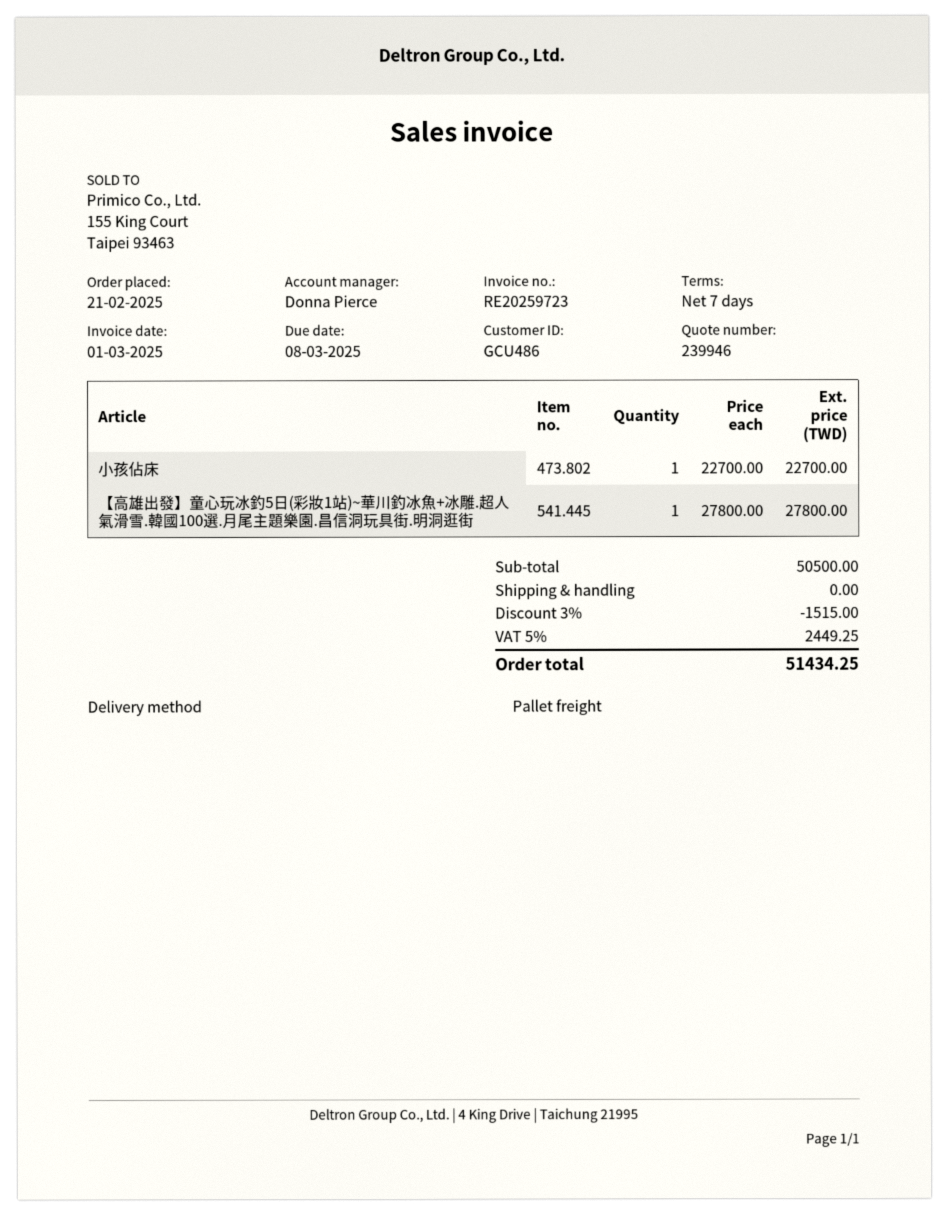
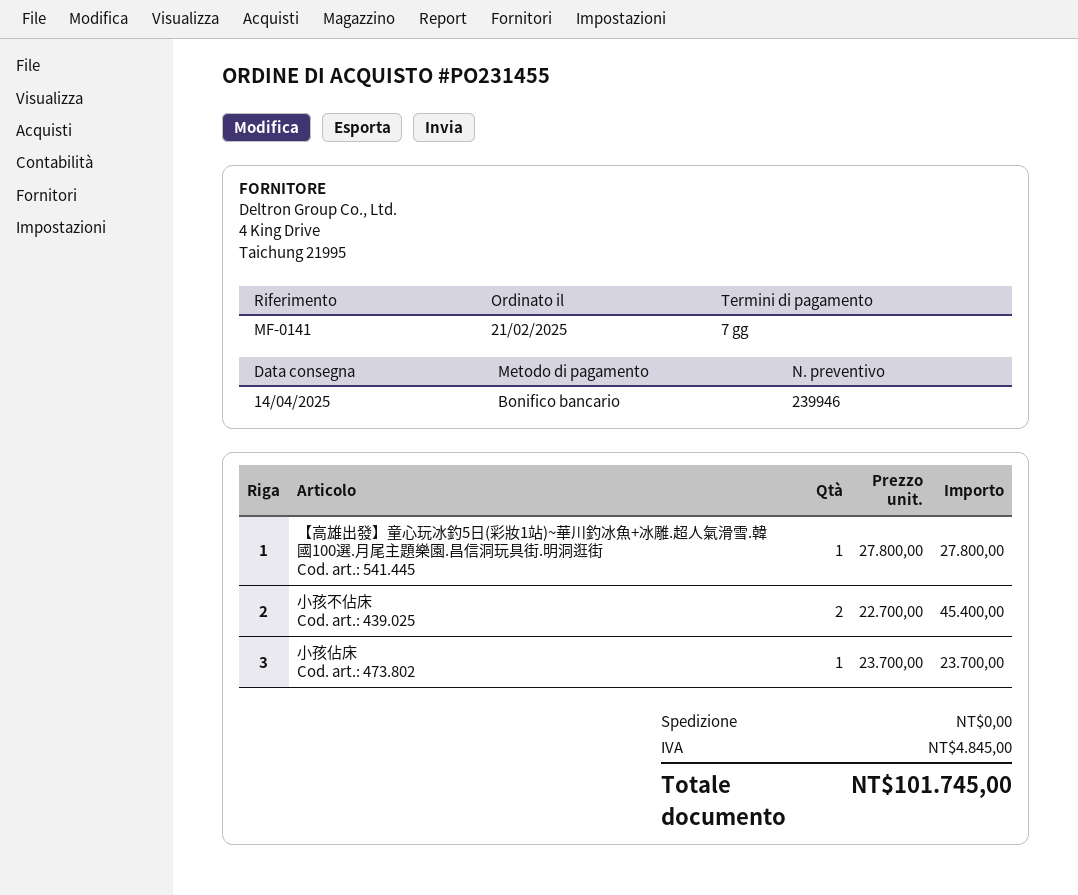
小孩佔床: 1 x 22700.00 = 22700.00 -> 1 x 23700.00 = 23700.00
小孩不佔床: none -> 2 x 22700.00 = 45400.00
discount: 3% = 1515.00 -> none
tax: 2449.25 -> 4845.00
total: 51434.25 -> 101745.00

